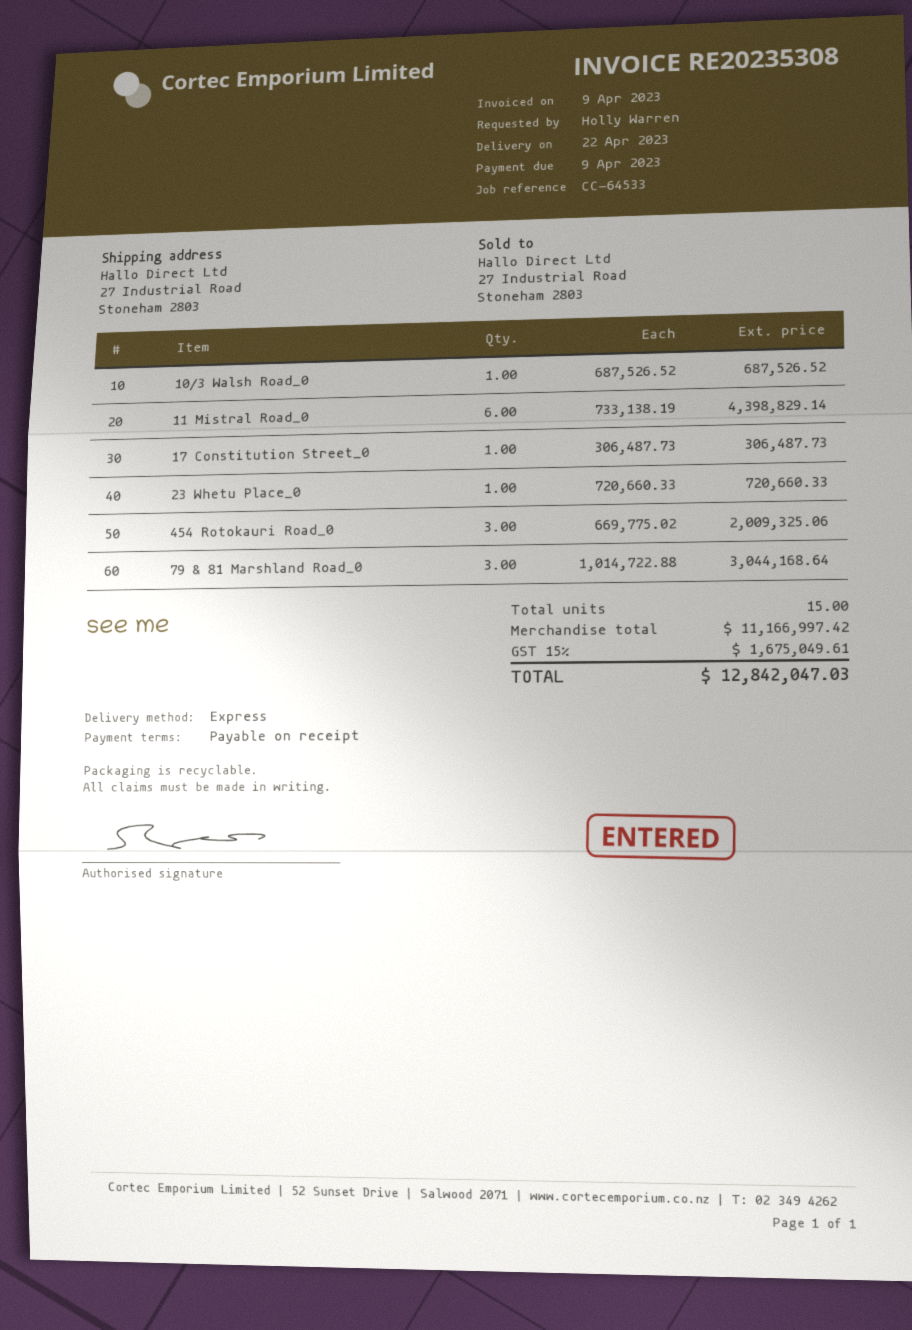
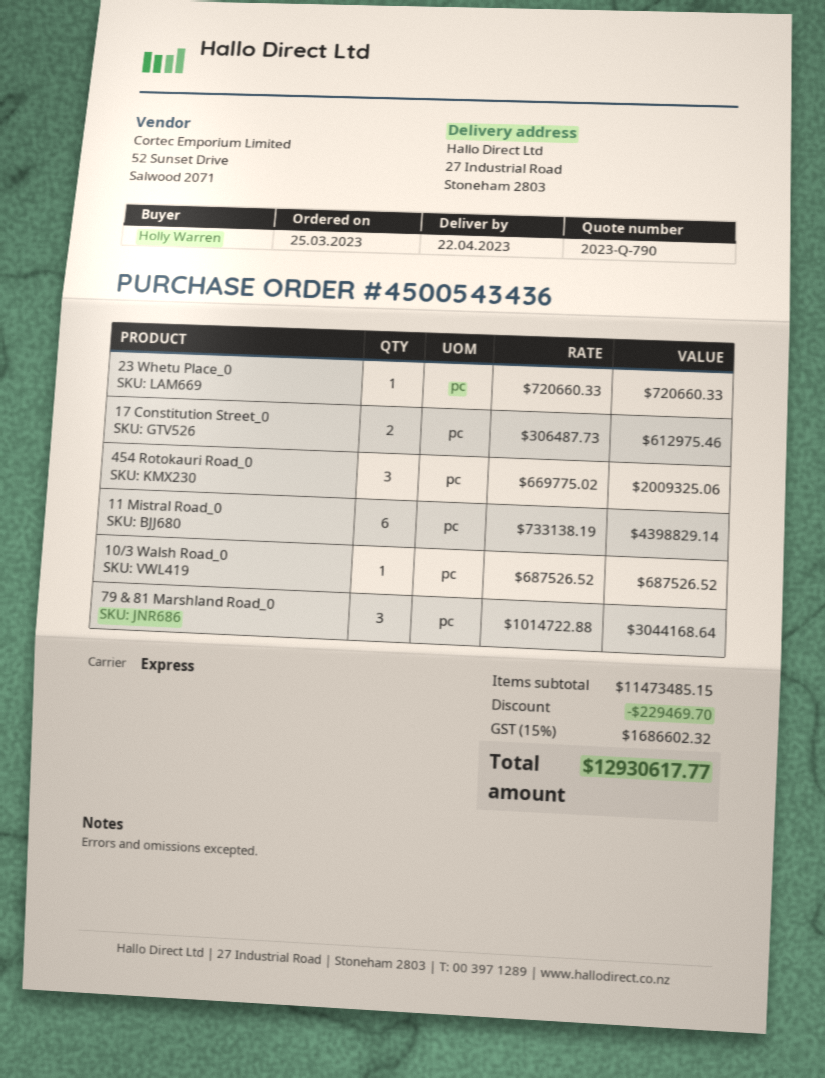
17 Constitution Street_0: 1 x 306487.73 = 306487.73 -> 2 x 306487.73 = 612975.46
subtotal: 11166997.42 -> 11473485.15
discount: none -> 229469.70
tax: 15% = 1675049.61 -> 15% = 1686602.32
total: 12842047.03 -> 12930617.77

